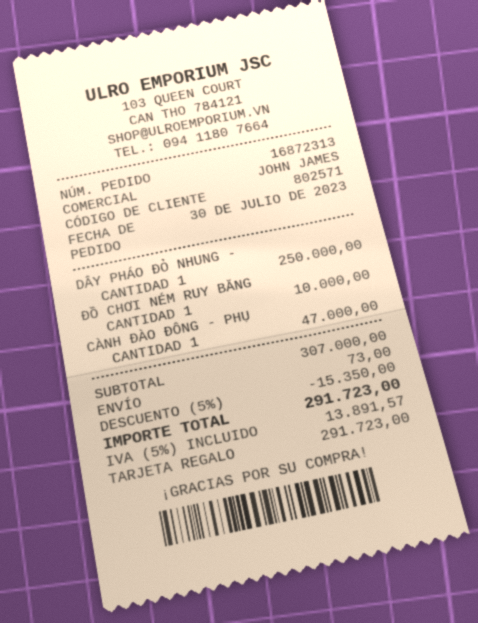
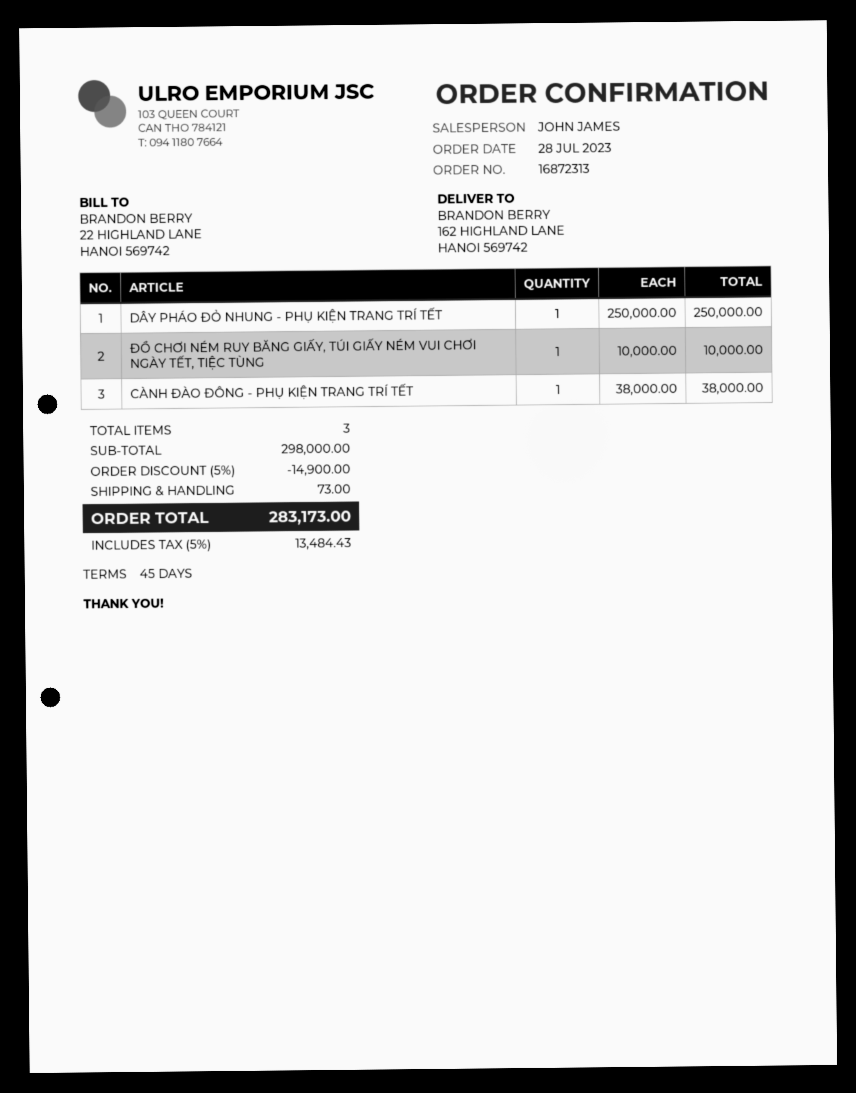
order date: 2023-07-30 -> 2023-07-28
CÀNH ĐÀO ĐÔNG - PHỤ: 1 for 47000.00 -> 1 for 38000.00
subtotal: 307000.00 -> 298000.00
discount: 5% = 15350.00 -> 5% = 14900.00
tax: 5% = 13891.57 -> 5% = 13484.43
total: 291723.00 -> 283173.00

